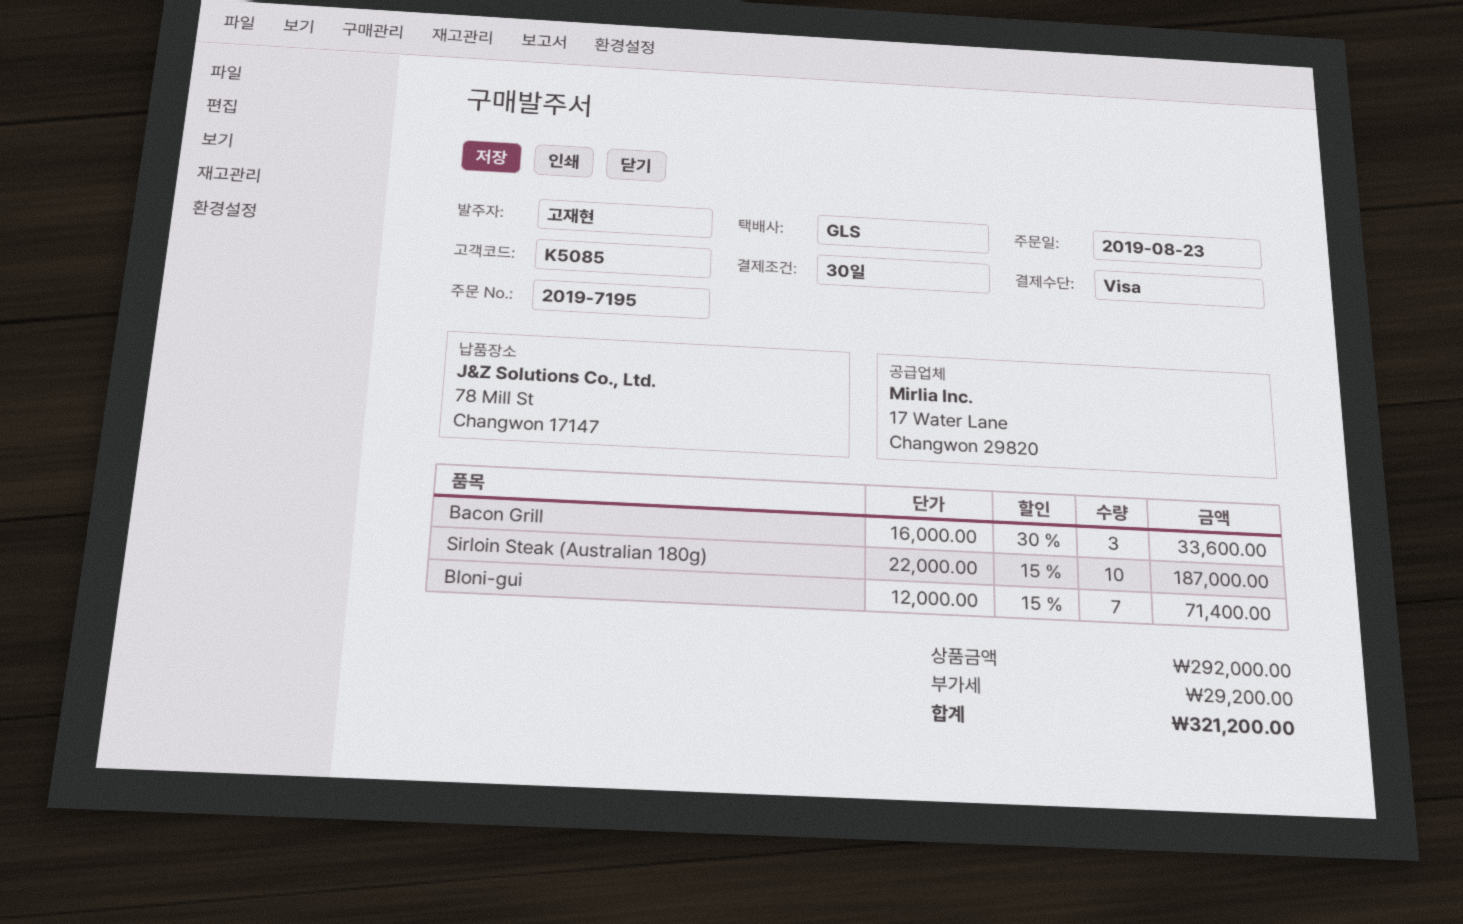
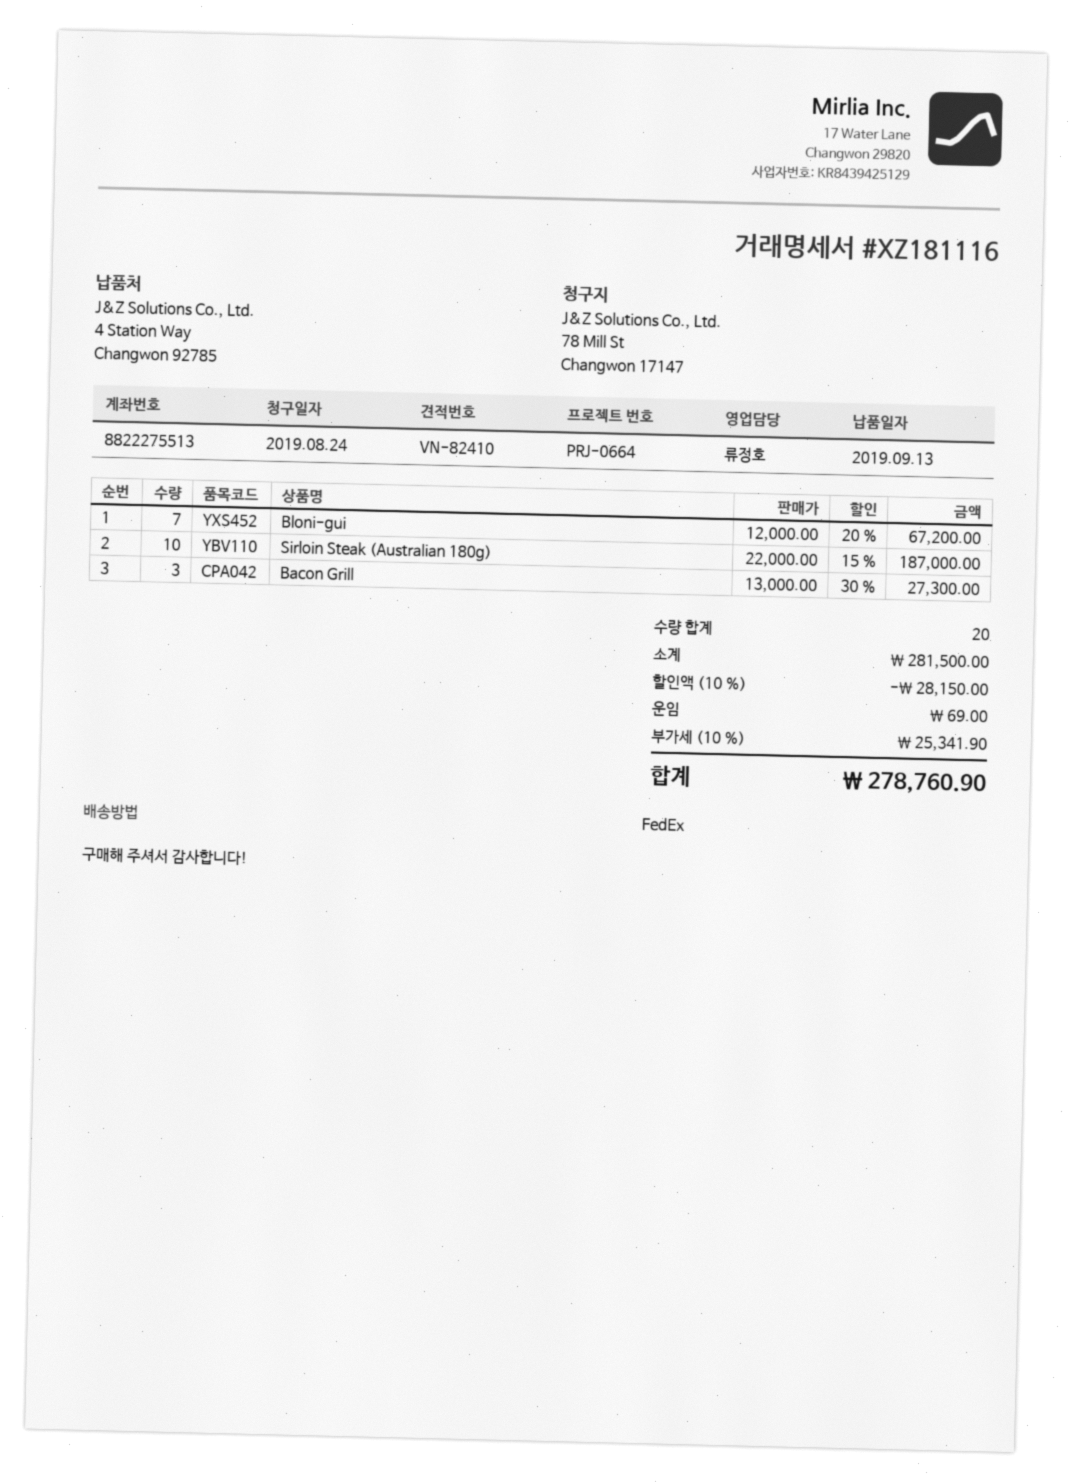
shipping method: GLS -> FedEx
ship to: 78 Mill St, Changwon 17147 -> 4 Station Way, Changwon 92785
Bacon Grill: 3 x 16000.00 - 30% = 33600.00 -> 3 x 13000.00 - 30% = 27300.00
Bloni-gui: 7 x 12000.00 - 15% = 71400.00 -> 7 x 12000.00 - 20% = 67200.00
subtotal: 292000.00 -> 281500.00
discount: none -> 10% = 28150.00
shipping: none -> 69.00
tax: 29200.00 -> 25341.90
total: 321200.00 -> 278760.90

